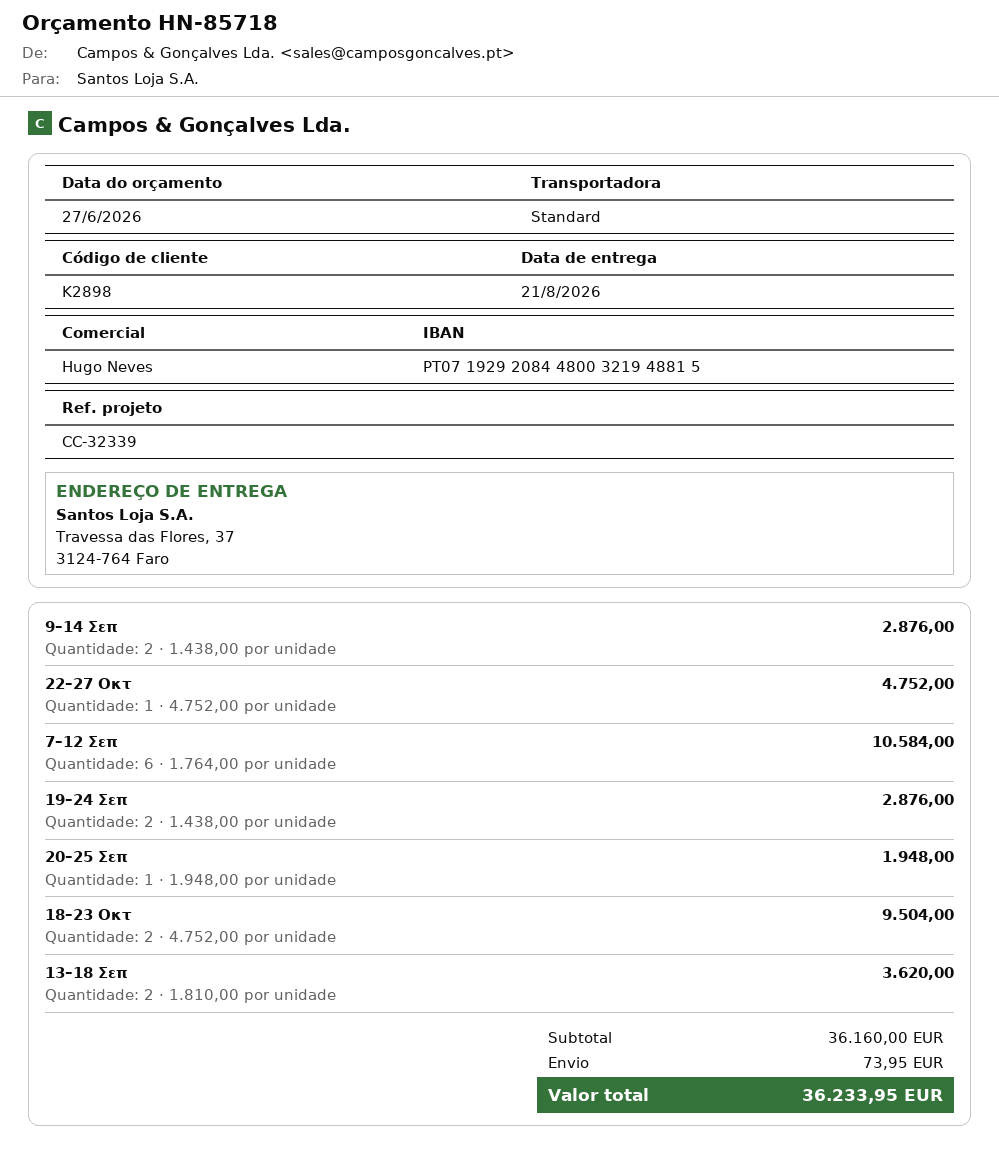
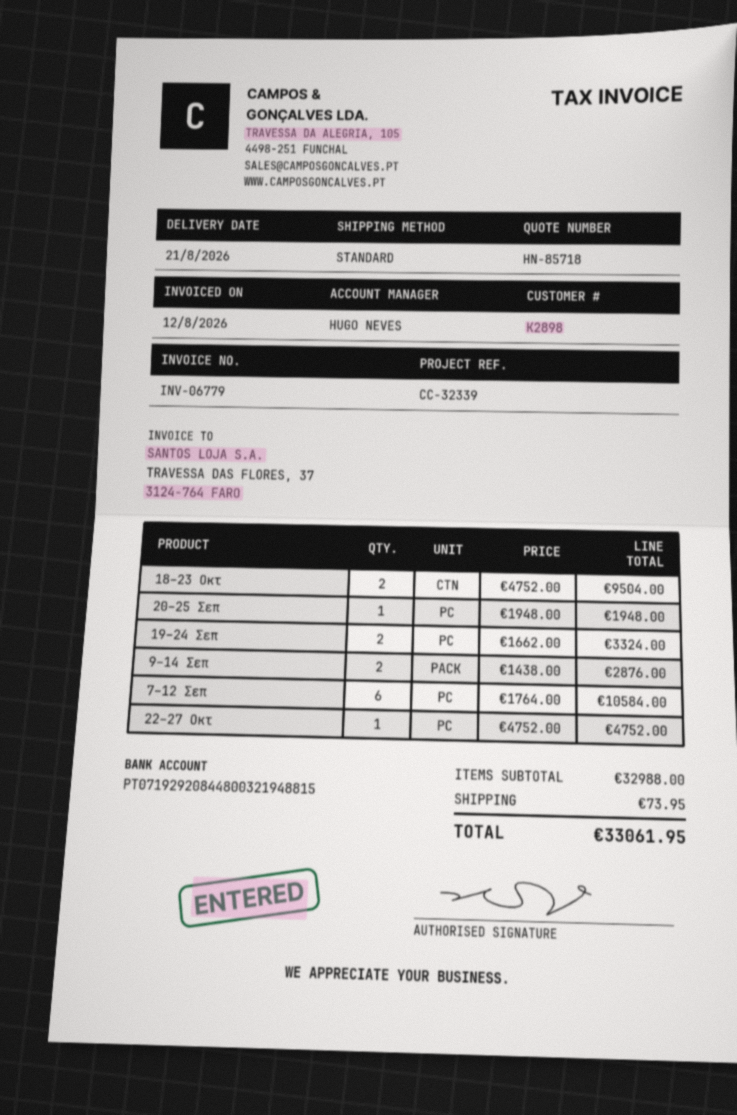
19–24 Σεπ: 2 x 1438.00 = 2876.00 -> 2 x 1662.00 = 3324.00
13–18 Σεπ: 2 x 1810.00 = 3620.00 -> none
subtotal: 36160.00 -> 32988.00
total: 36233.95 -> 33061.95

